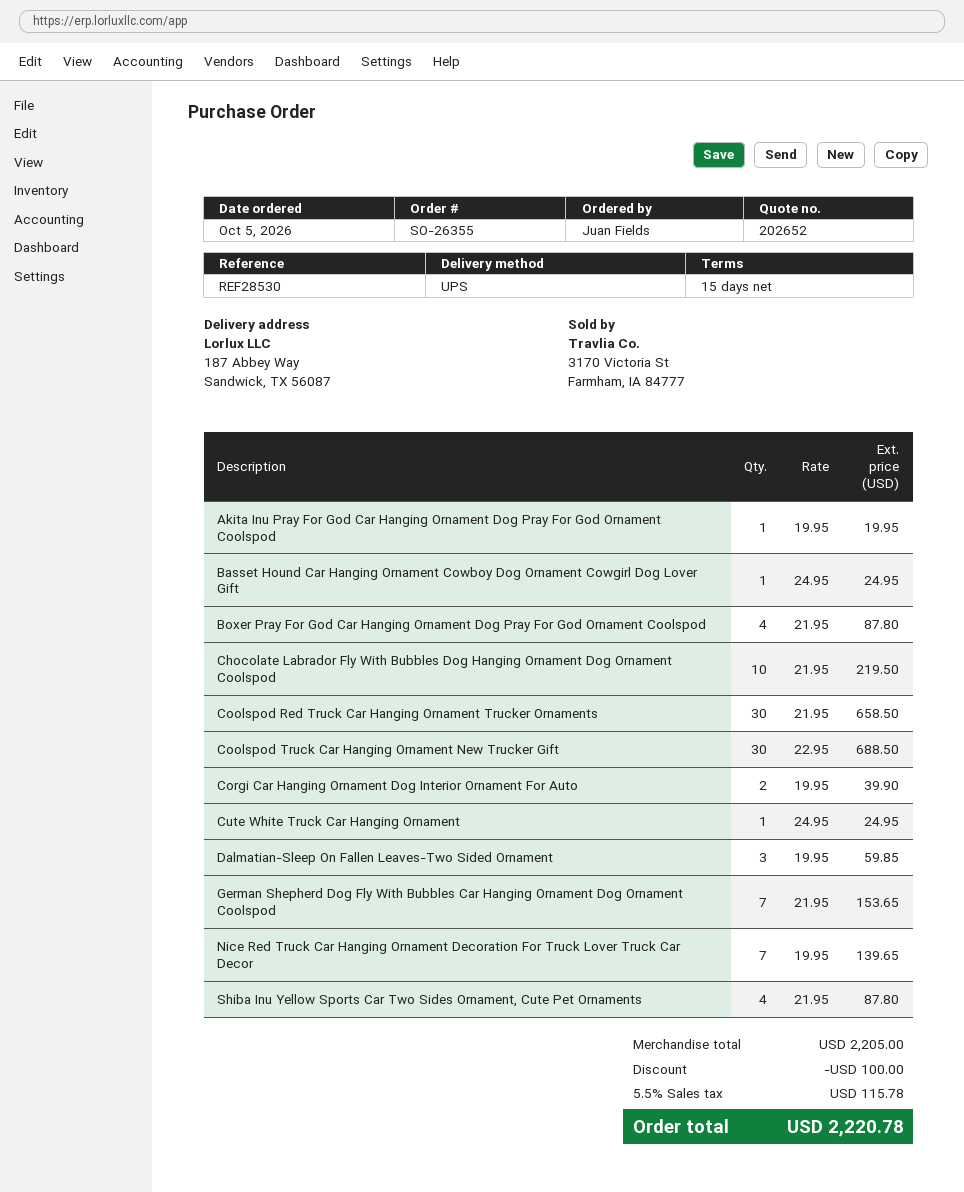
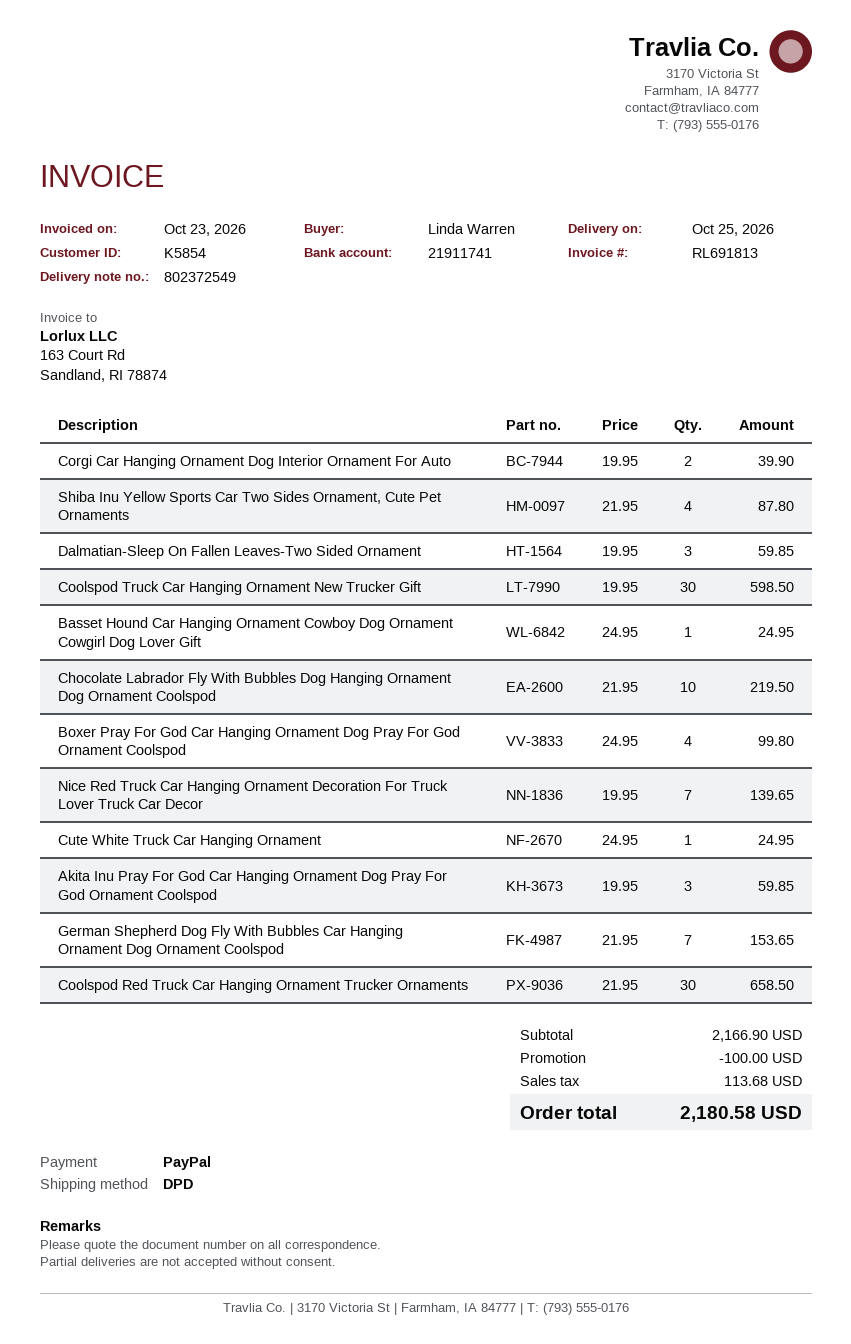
ordered by: Juan Fields -> Linda Warren
shipping method: UPS -> DPD
Akita Inu Pray For God Car Hanging Ornament Dog Pray For God Ornament Coolspod: 1 x 19.95 = 19.95 -> 3 x 19.95 = 59.85
Boxer Pray For God Car Hanging Ornament Dog Pray For God Ornament Coolspod: 4 x 21.95 = 87.80 -> 4 x 24.95 = 99.80
Coolspod Truck Car Hanging Ornament New Trucker Gift: 30 x 22.95 = 688.50 -> 30 x 19.95 = 598.50
subtotal: 2205.00 -> 2166.90
tax: 115.78 -> 113.68
total: 2220.78 -> 2180.58

